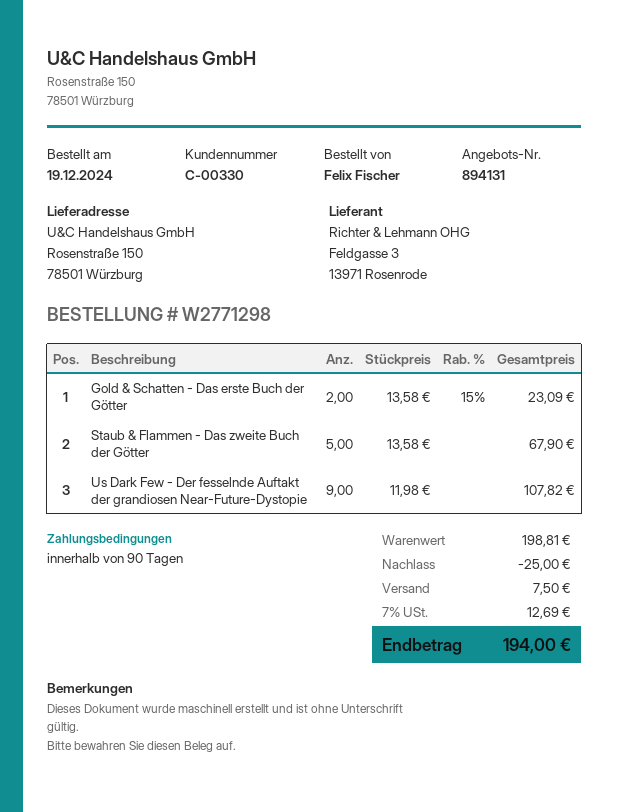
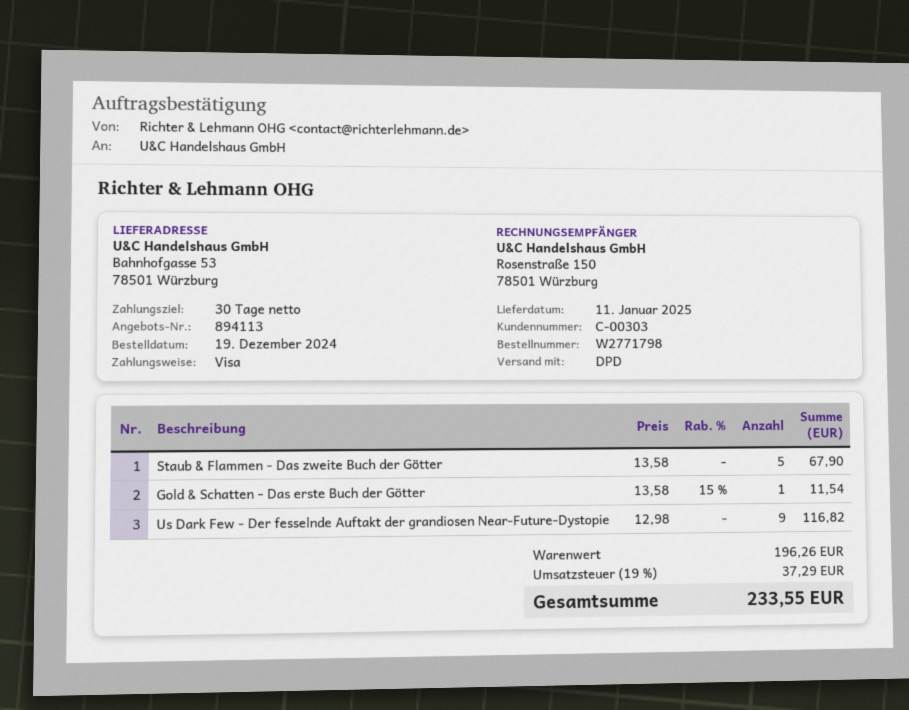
quote number: 894131 -> 894113
order number: W2771298 -> W2771798
payment terms: 90 days -> 30 days
customer number: C-00330 -> C-00303
ship to: Rosenstraße 150, 78501 Würzburg -> Bahnhofgasse 53, 78501 Würzburg
Gold & Schatten - Das erste Buch der Götter: 2 x 13.58 - 15% = 23.09 -> 1 x 13.58 - 15% = 11.54
Us Dark Few - Der fesselnde Auftakt der grandiosen Near-Future-Dystopie: 9 x 11.98 = 107.82 -> 9 x 12.98 = 116.82
subtotal: 198.81 -> 196.26
discount: 25.00 -> none
shipping: 7.50 -> none
tax: 7% = 12.69 -> 19% = 37.29
total: 194.00 -> 233.55

